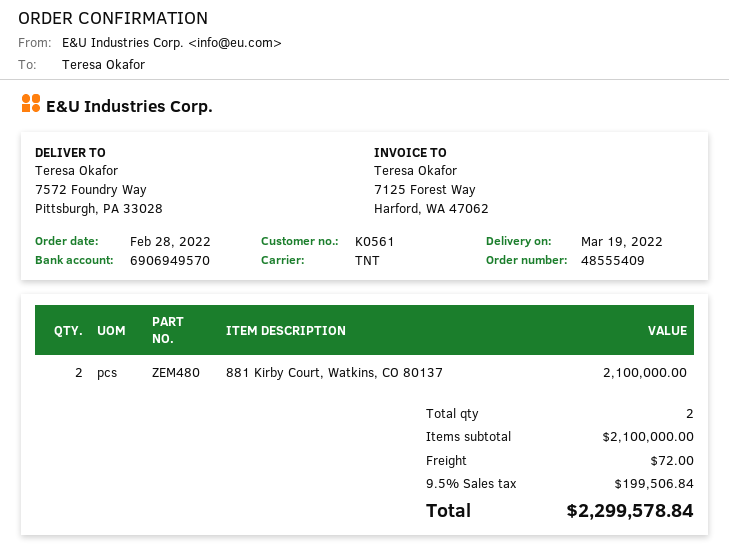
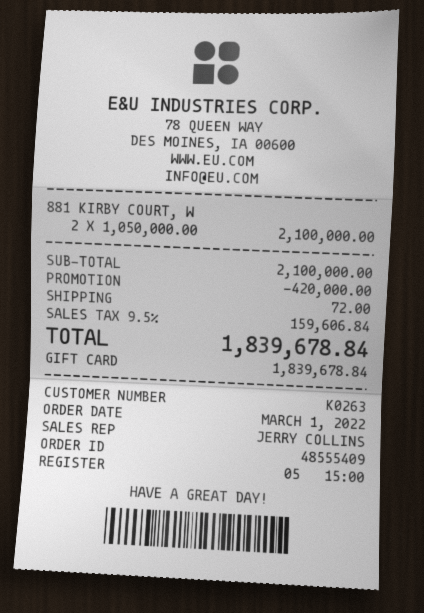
order date: 2022-02-28 -> 2022-03-01
customer number: K0561 -> K0263
discount: none -> 420000.00
tax: 9.5% = 199506.84 -> 9.5% = 159606.84
total: 2299578.84 -> 1839678.84

